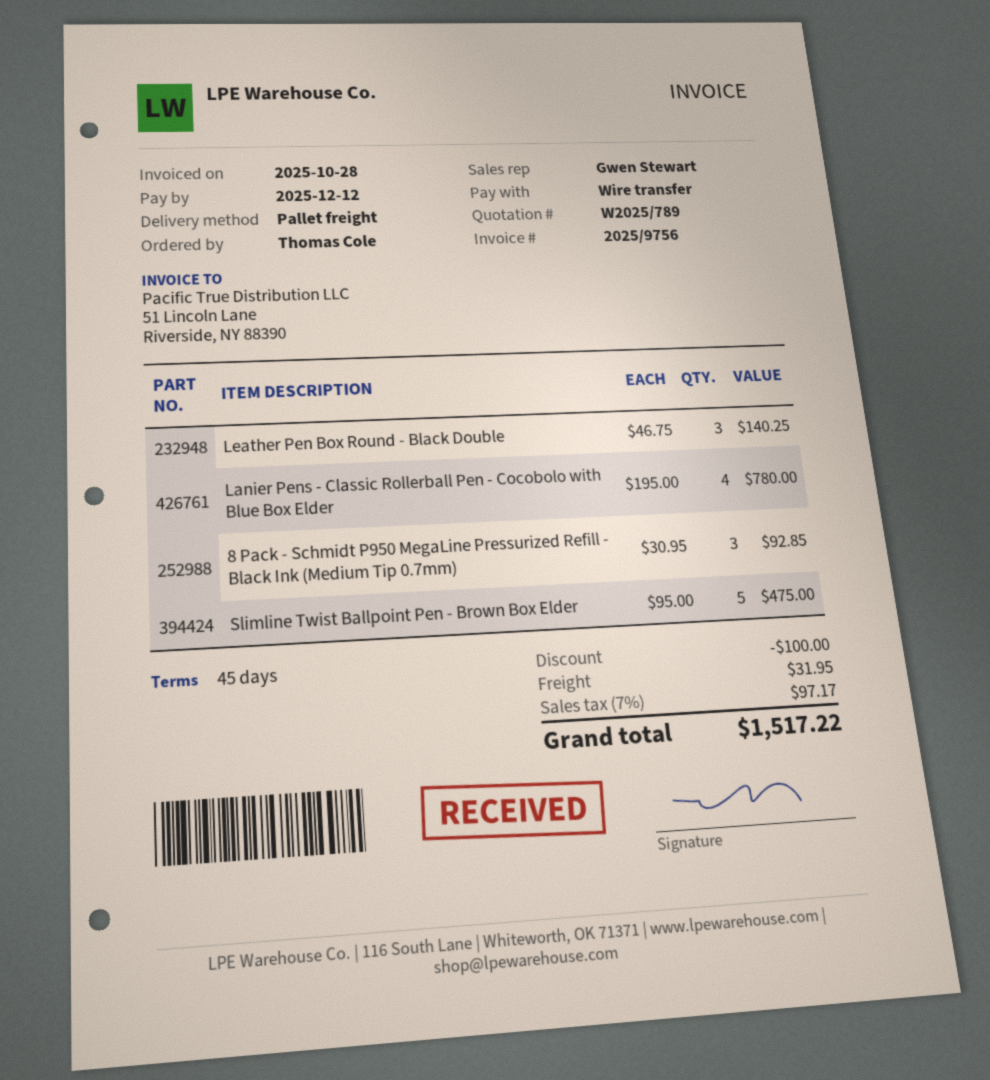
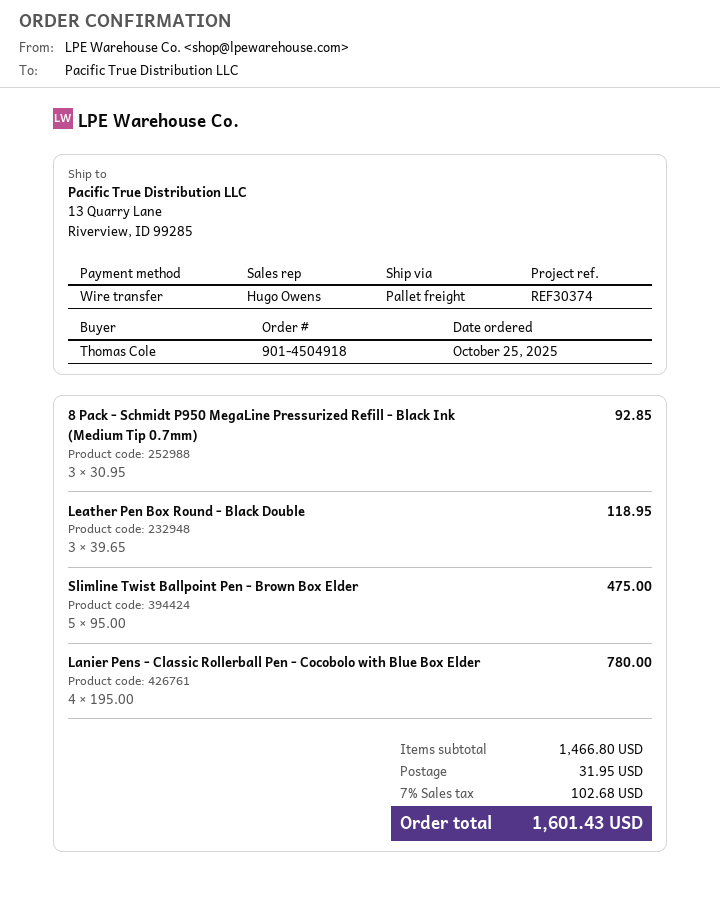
sales rep: Gwen Stewart -> Hugo Owens
Leather Pen Box Round - Black Double: 3 x 46.75 = 140.25 -> 3 x 39.65 = 118.95
discount: 100.00 -> none
tax: 7% = 97.17 -> 7% = 102.68
total: 1517.22 -> 1601.43

